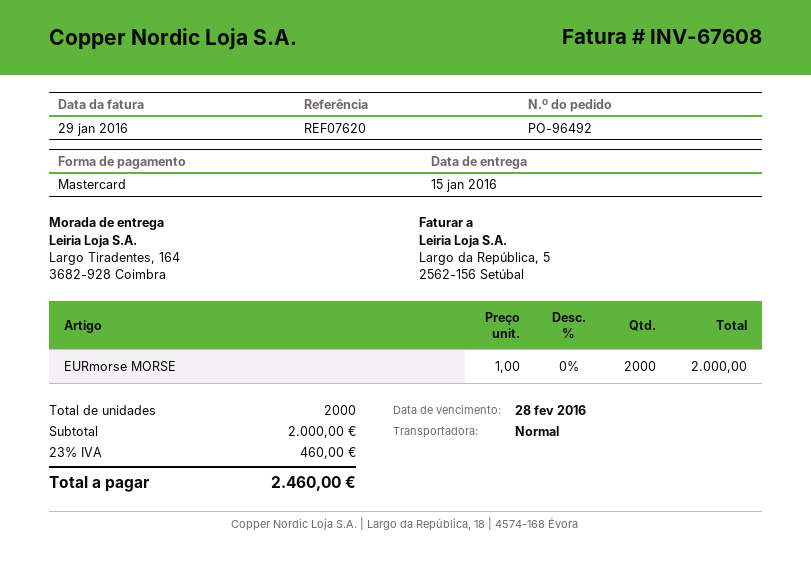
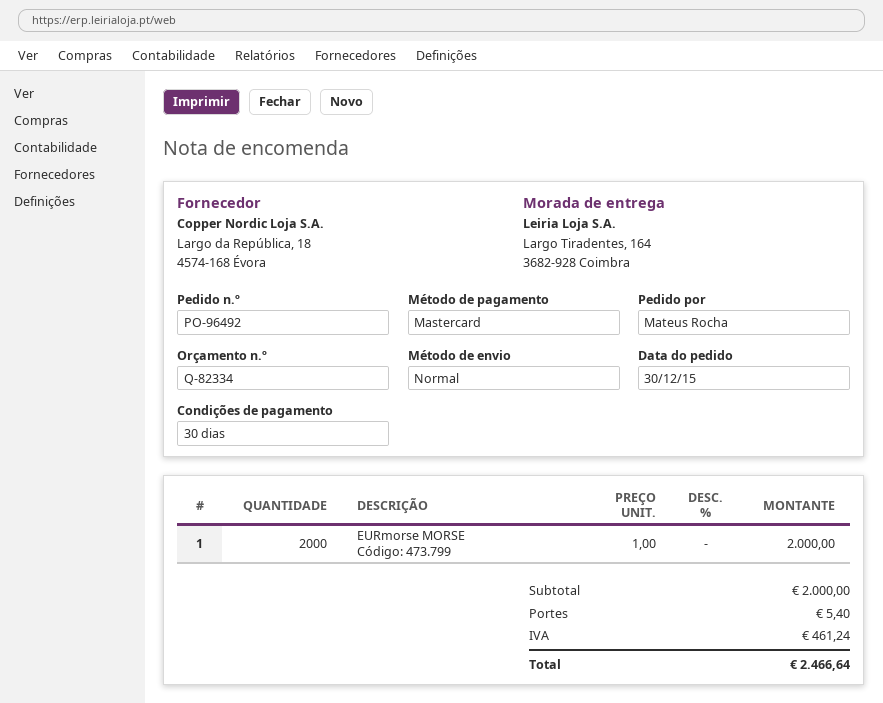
shipping: none -> 5.40
tax: 460.00 -> 461.24
total: 2460.00 -> 2466.64

